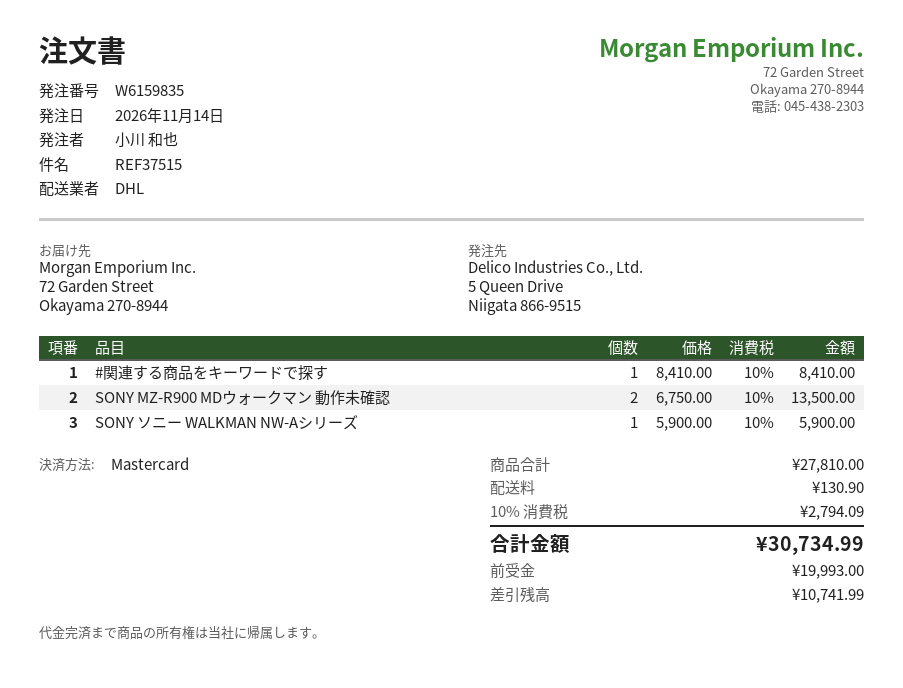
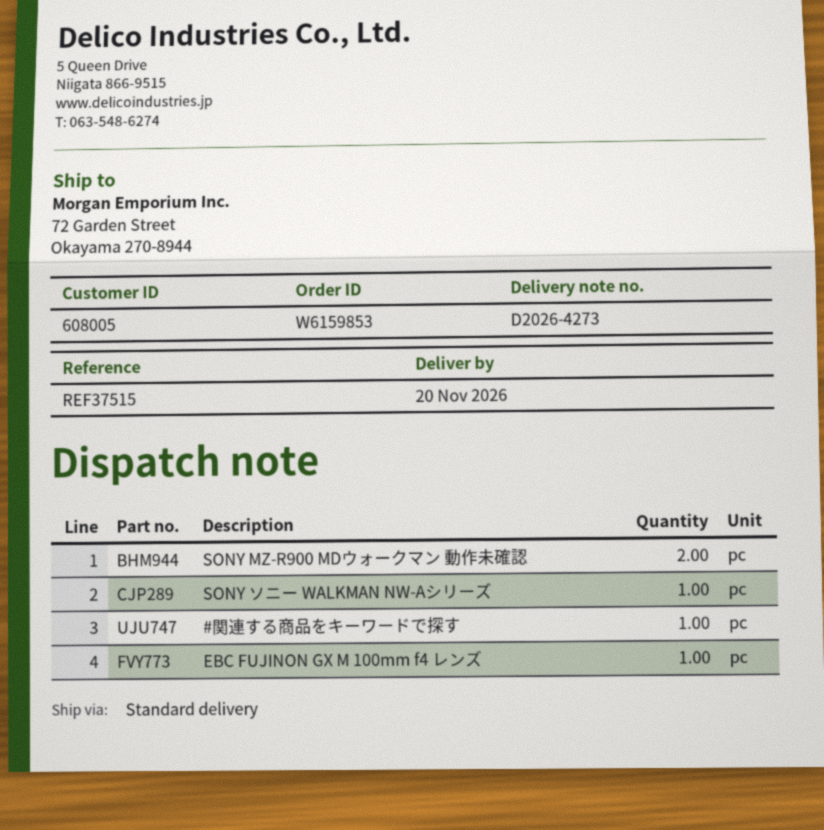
order number: W6159835 -> W6159853
shipping method: DHL -> standard
EBC FUJINON GX M 100mm f4 レンズ: none -> 1

